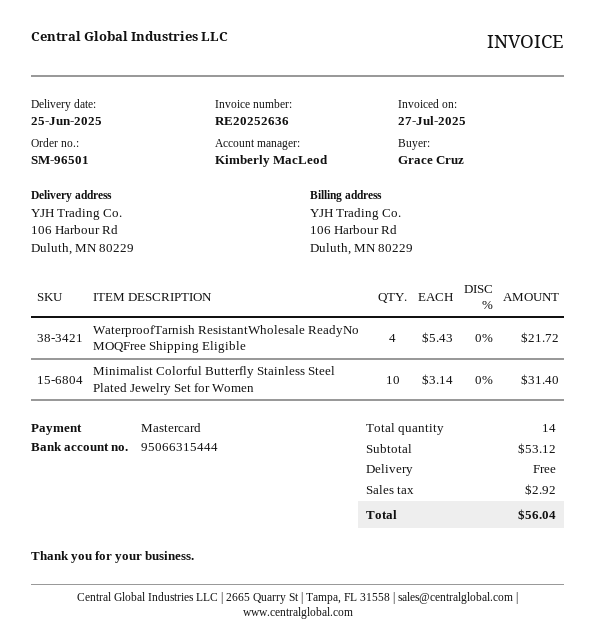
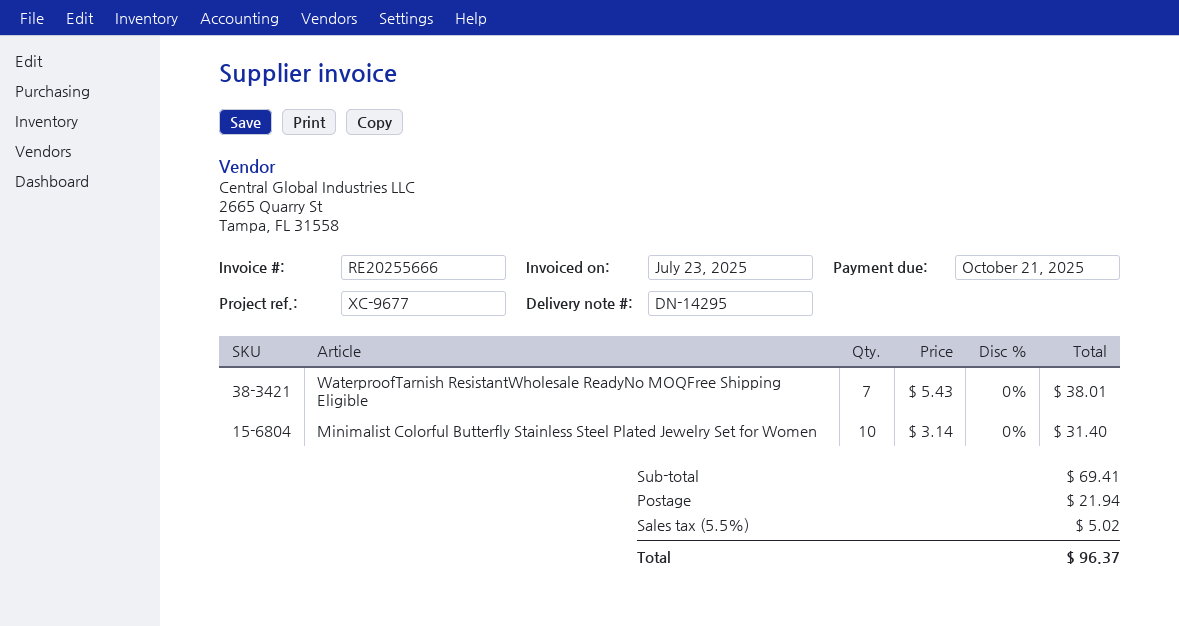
invoice number: RE20252636 -> RE20255666
invoice date: 2025-07-27 -> 2025-07-23
WaterproofTarnish ResistantWholesale ReadyNo MOQFree Shipping Eligible: 4 x 5.43 = 21.72 -> 7 x 5.43 = 38.01
subtotal: 53.12 -> 69.41
shipping: 0.00 -> 21.94
tax: 2.92 -> 5.02
total: 56.04 -> 96.37

